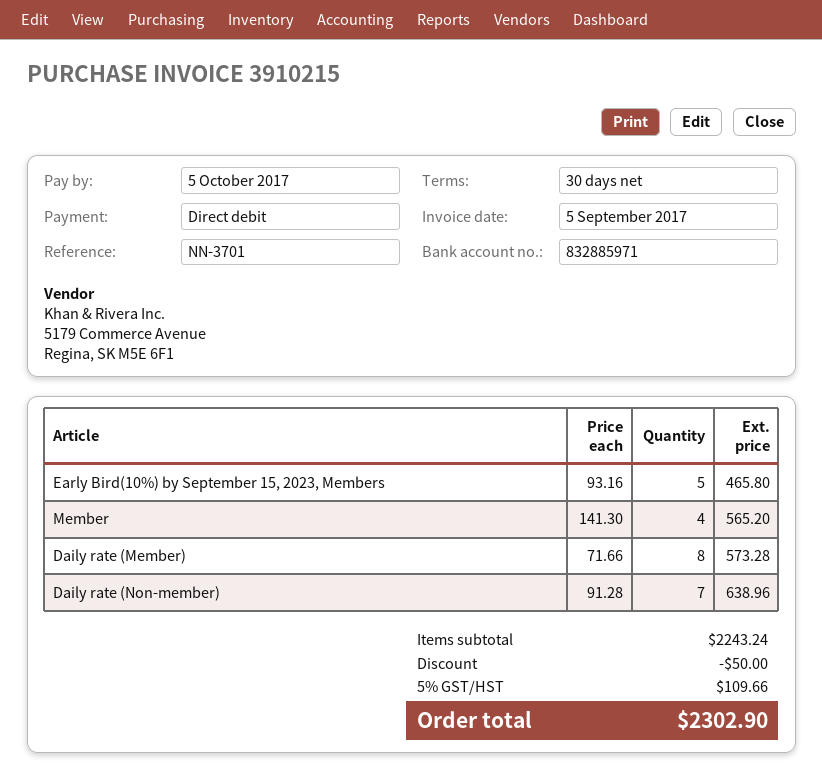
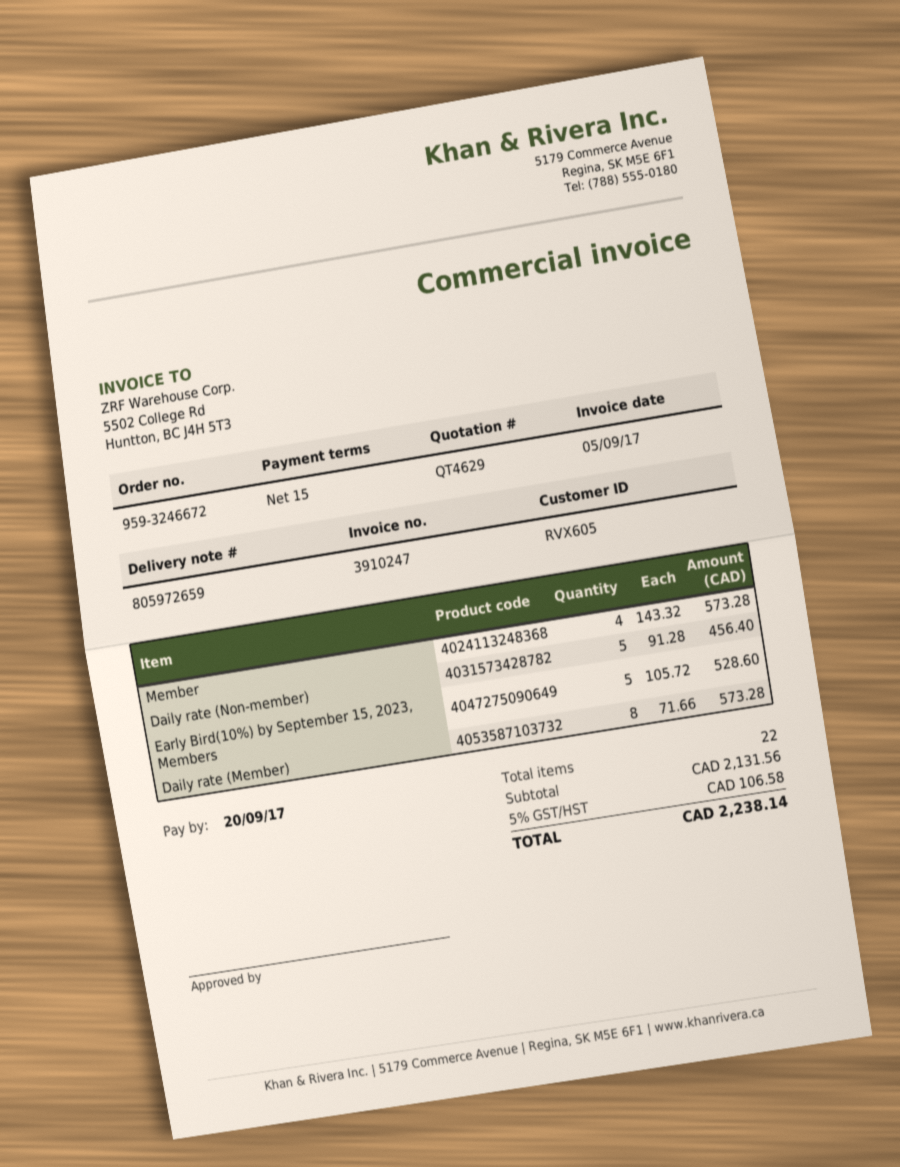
invoice number: 3910215 -> 3910247
payment terms: 30 days -> 15 days
due date: 2017-10-05 -> 2017-09-20
Early Bird(10%) by September 15, 2023, Members: 5 x 93.16 = 465.80 -> 5 x 105.72 = 528.60
Member: 4 x 141.30 = 565.20 -> 4 x 143.32 = 573.28
Daily rate (Non-member): 7 x 91.28 = 638.96 -> 5 x 91.28 = 456.40
subtotal: 2243.24 -> 2131.56
discount: 50.00 -> none
tax: 5% = 109.66 -> 5% = 106.58
total: 2302.90 -> 2238.14

